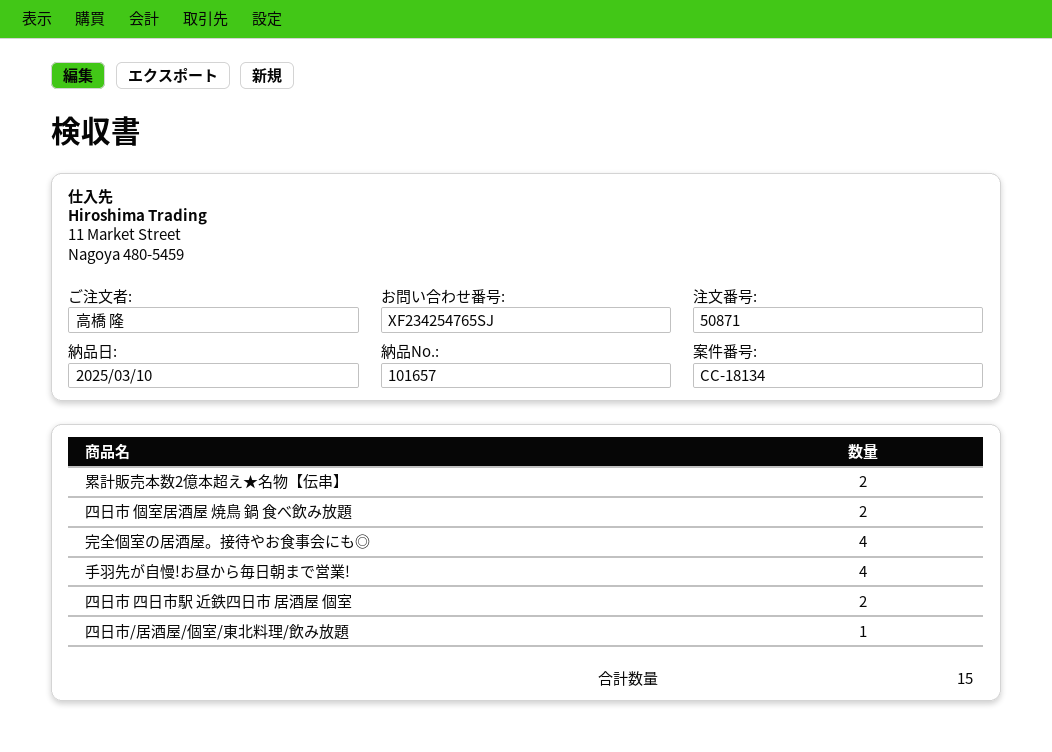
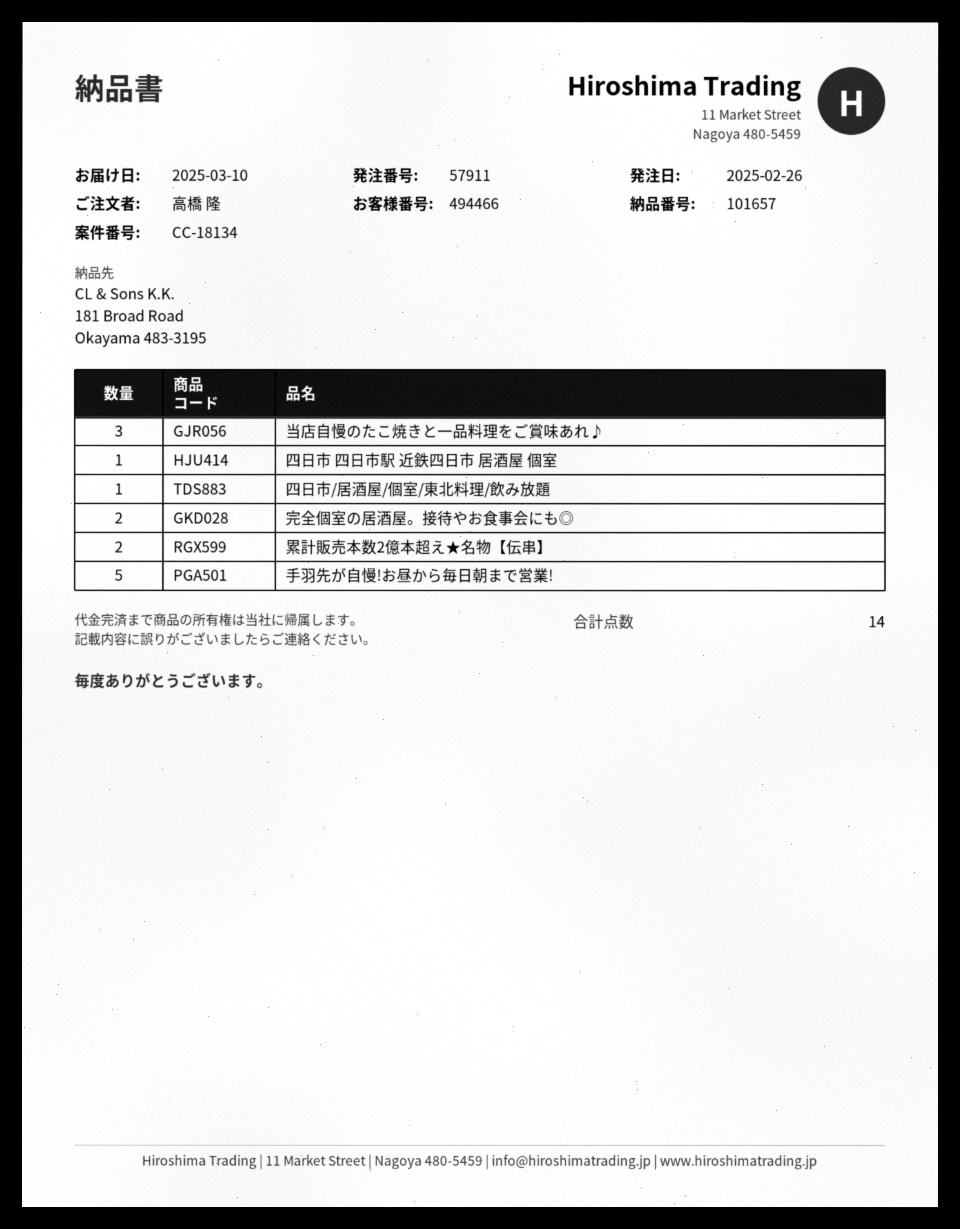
order number: 50871 -> 57911
四日市 個室居酒屋 焼鳥 鍋 食べ飲み放題: 2 -> none
完全個室の居酒屋。接待やお食事会にも◎: 4 -> 2
手羽先が自慢!お昼から毎日朝まで営業!: 4 -> 5
四日市 四日市駅 近鉄四日市 居酒屋 個室: 2 -> 1
当店自慢のたこ焼きと一品料理をご賞味あれ♪: none -> 3
total quantity: 15 -> 14

